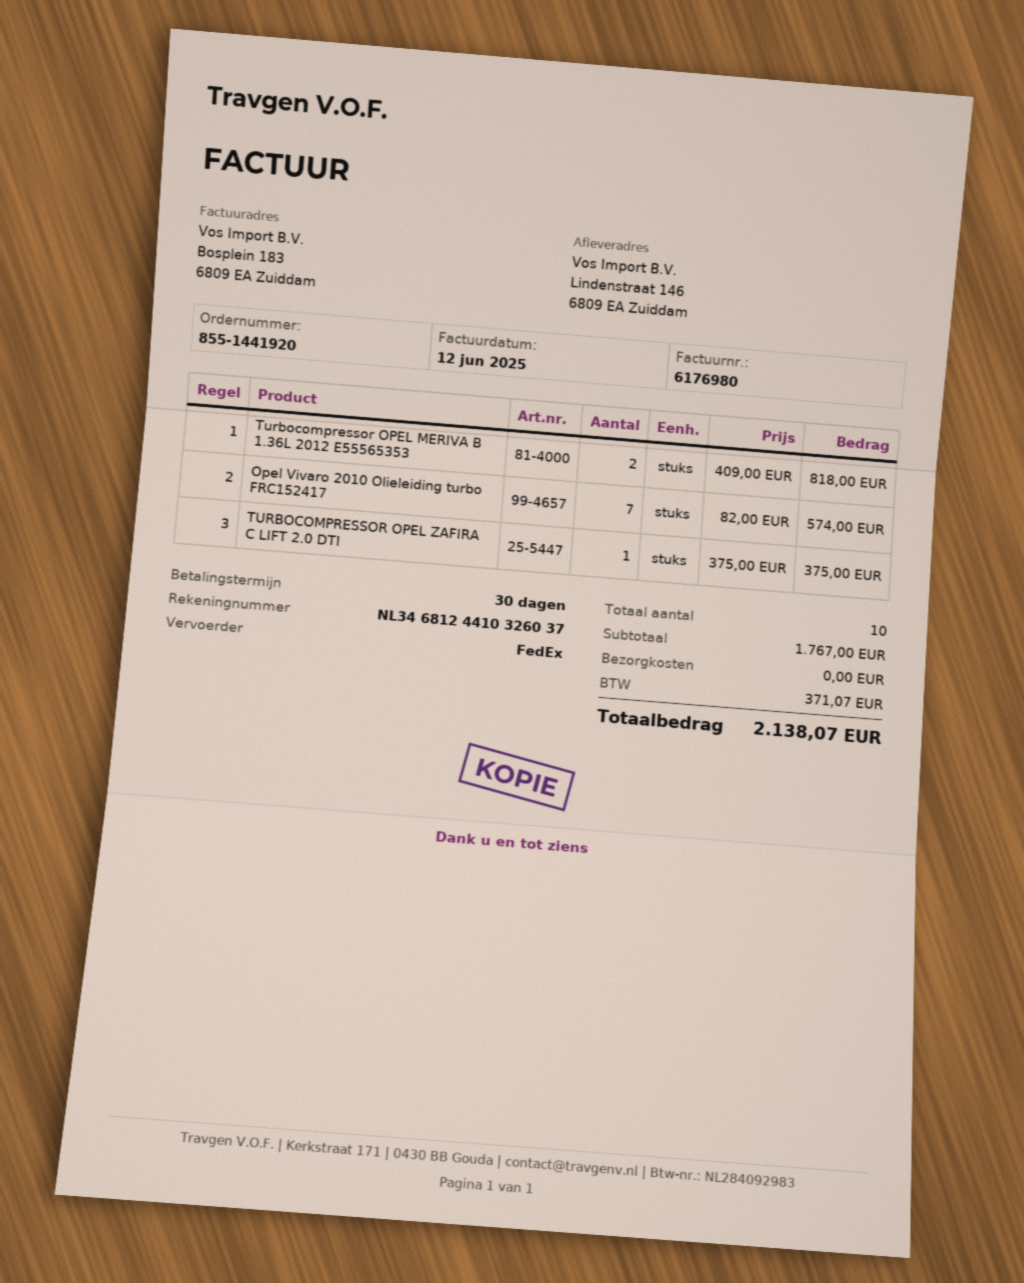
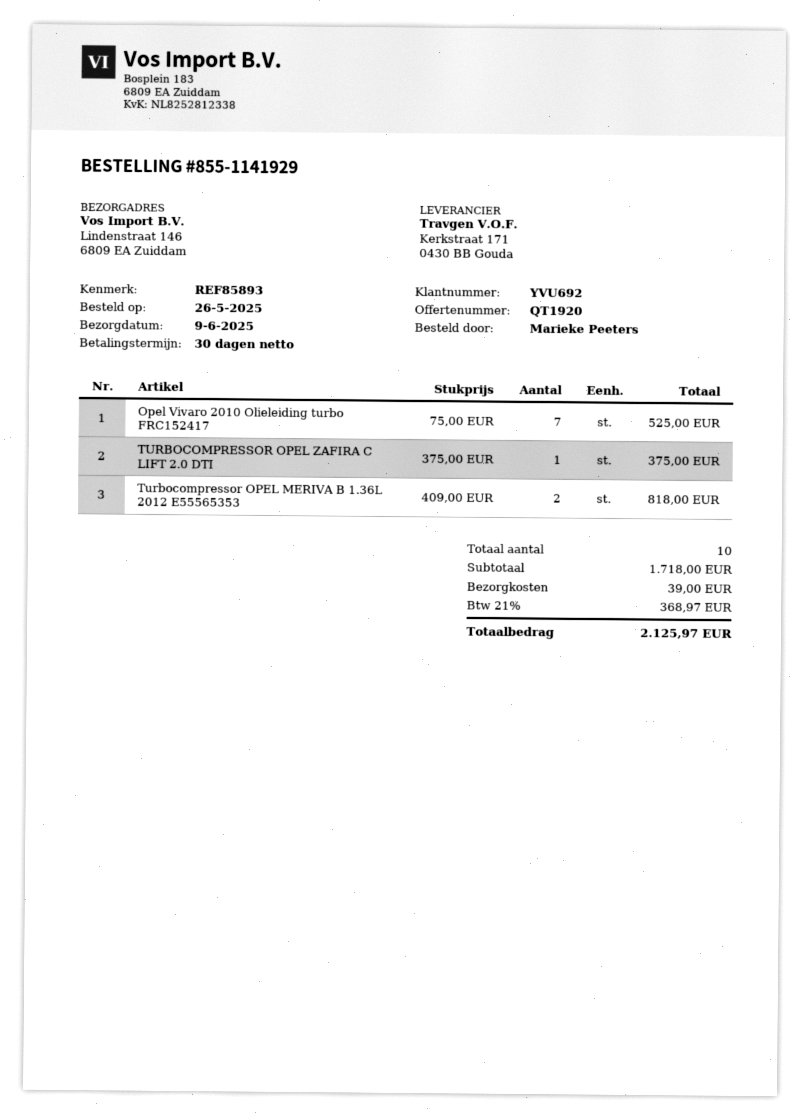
order number: 855-1441920 -> 855-1141929
Opel Vivaro 2010 Olieleiding turbo FRC152417: 7 x 82.00 = 574.00 -> 7 x 75.00 = 525.00
subtotal: 1767.00 -> 1718.00
shipping: 0.00 -> 39.00
tax: 371.07 -> 368.97
total: 2138.07 -> 2125.97

